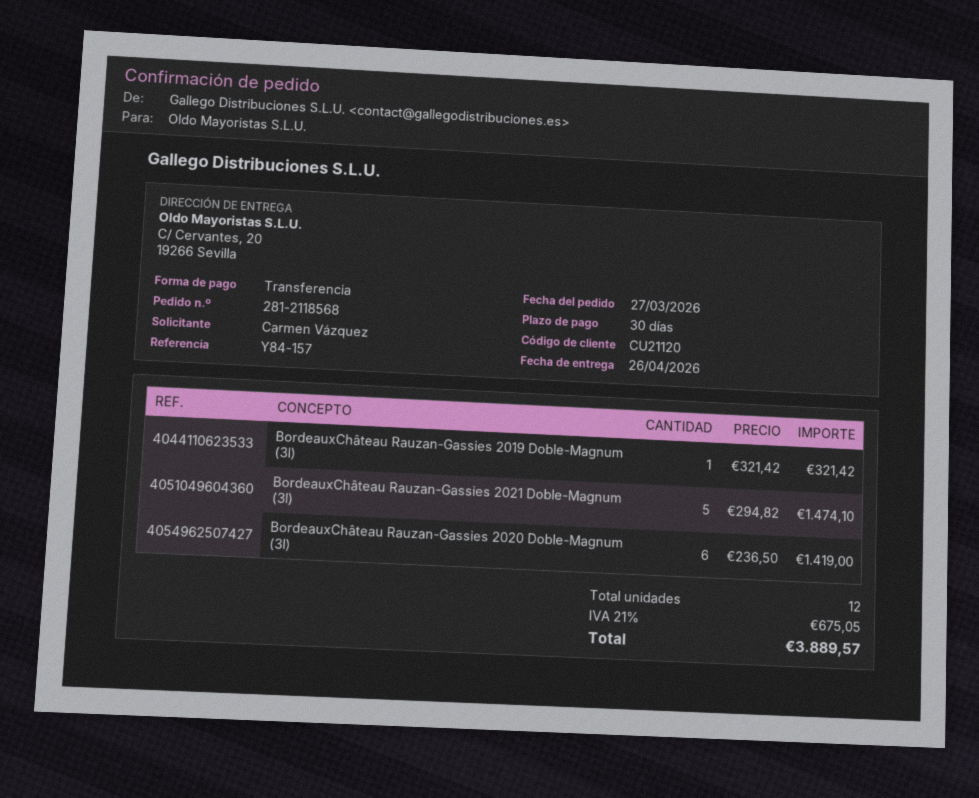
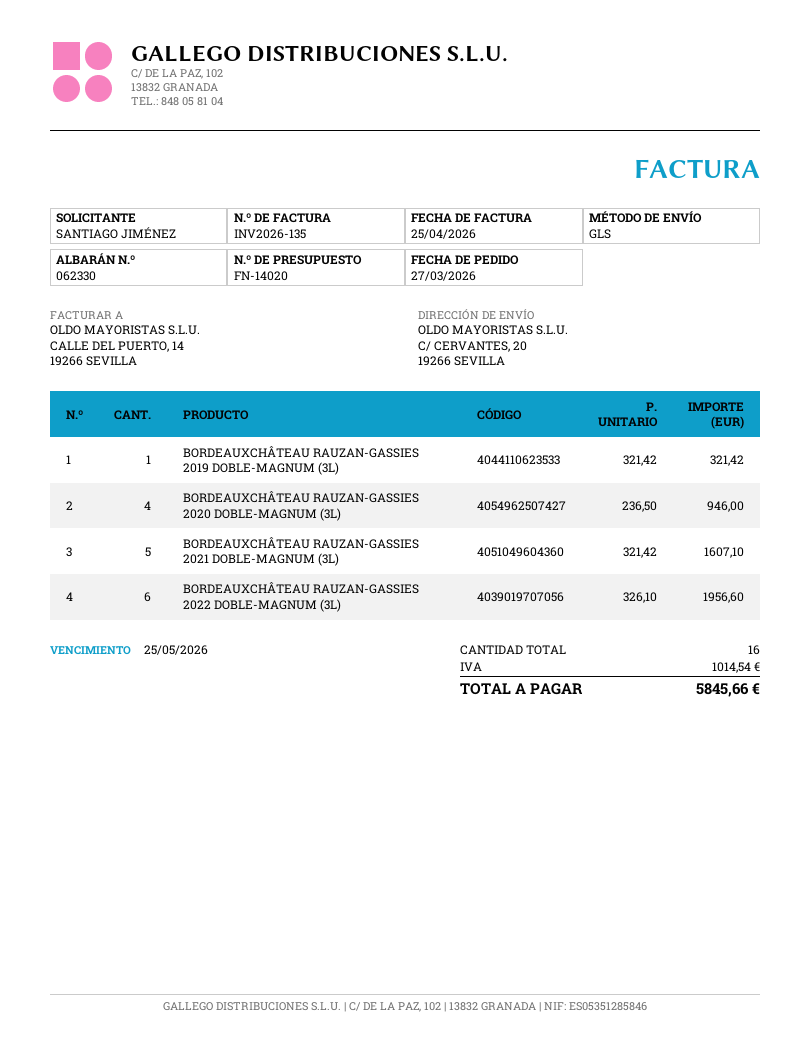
ordered by: Carmen Vázquez -> SANTIAGO JIMÉNEZ
BordeauxChâteau Rauzan-Gassies 2021 Doble-Magnum (3l): 5 x 294.82 = 1474.10 -> 5 x 321.42 = 1607.10
BordeauxChâteau Rauzan-Gassies 2020 Doble-Magnum (3l): 6 x 236.50 = 1419.00 -> 4 x 236.50 = 946.00
BORDEAUXCHÂTEAU RAUZAN-GASSIES 2022 DOBLE-MAGNUM (3L): none -> 6 x 326.10 = 1956.60
total quantity: 12 -> 16
tax: 675.05 -> 1014.54
total: 3889.57 -> 5845.66

